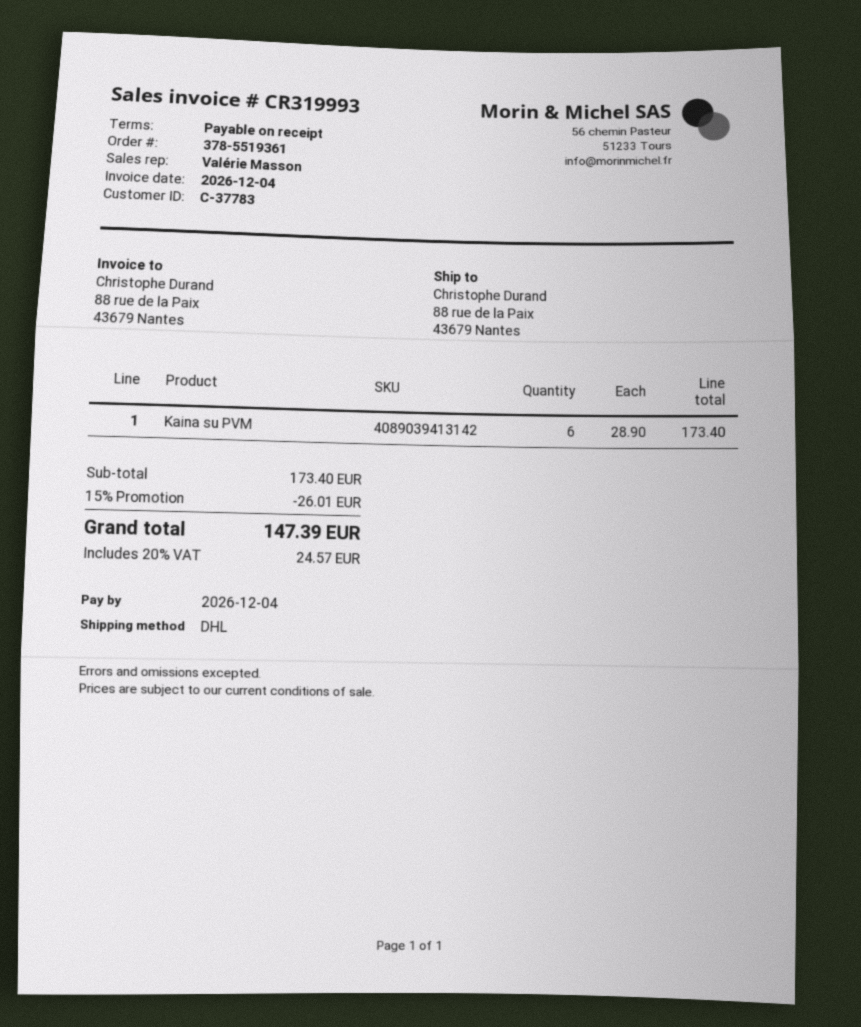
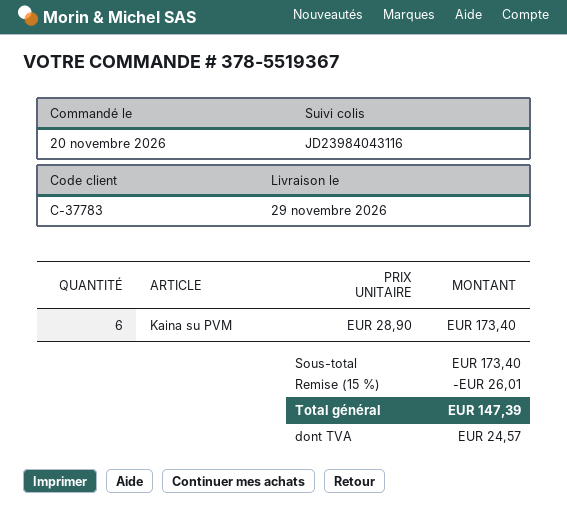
order number: 378-5519361 -> 378-5519367

